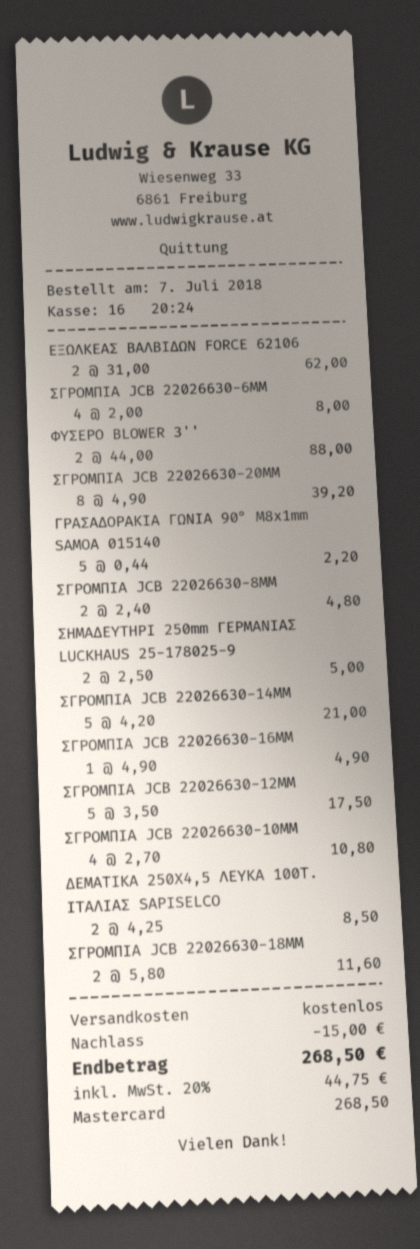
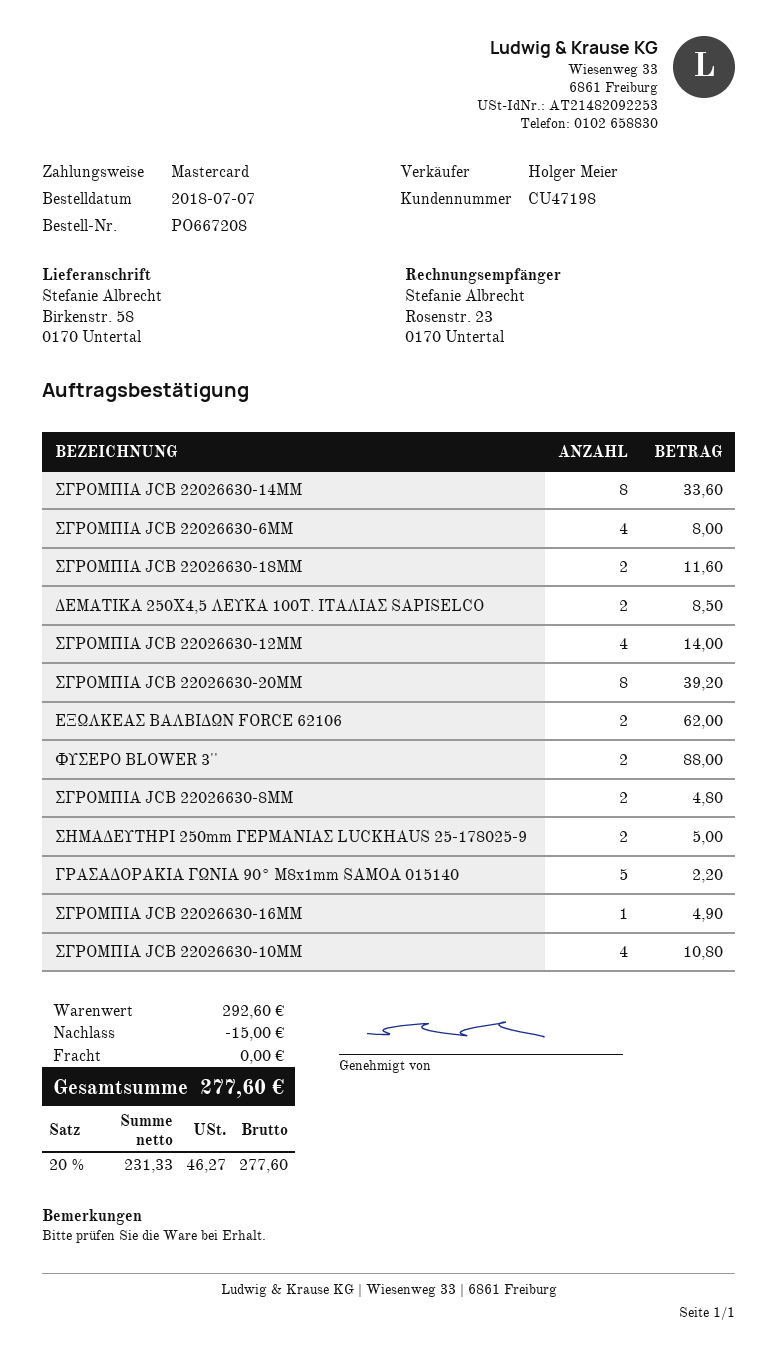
ΣΓΡΟΜΠΙΑ JCB 22026630-14MM: 5 for 21.00 -> 8 for 33.60
ΣΓΡΟΜΠΙΑ JCB 22026630-12MM: 5 for 17.50 -> 4 for 14.00
tax: 20% = 44.75 -> 20% = 46.27
total: 268.50 -> 277.60

